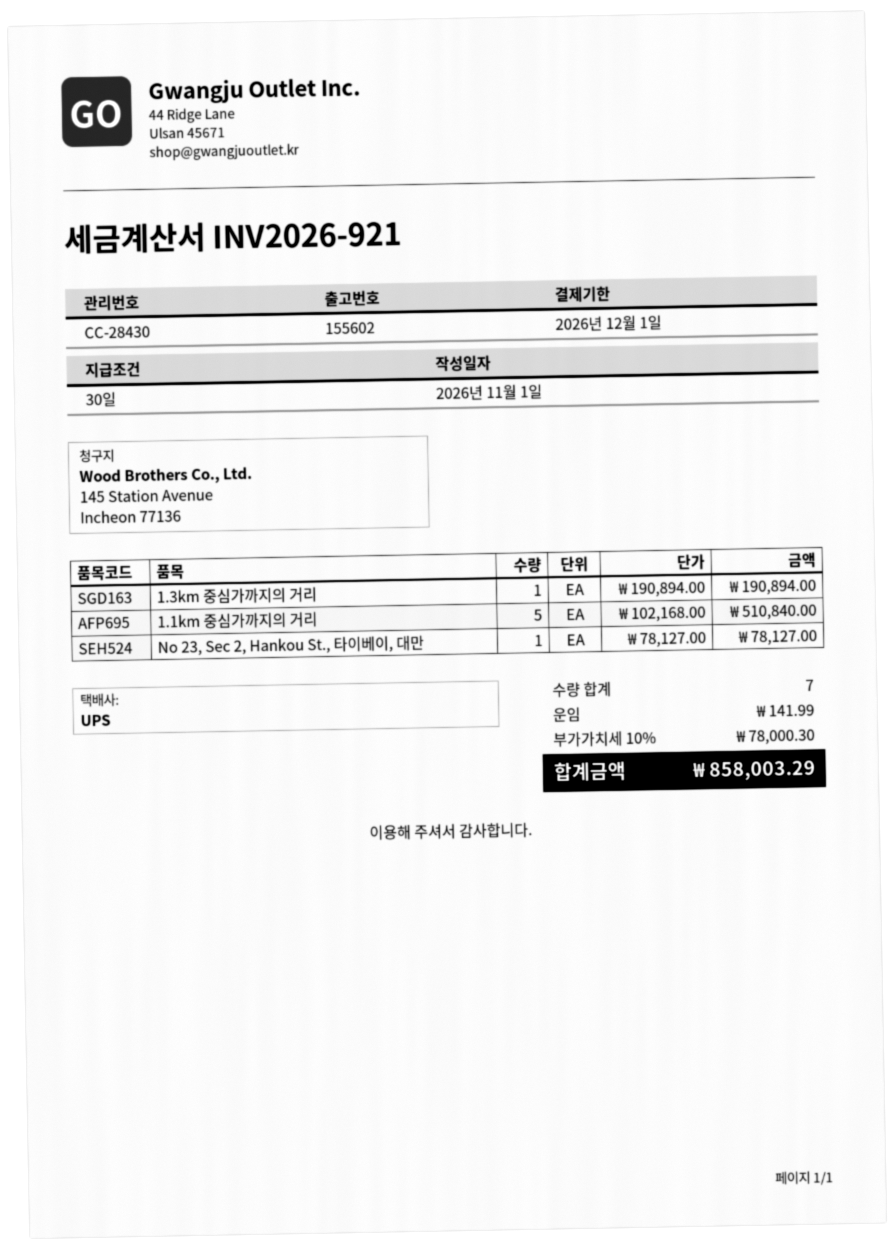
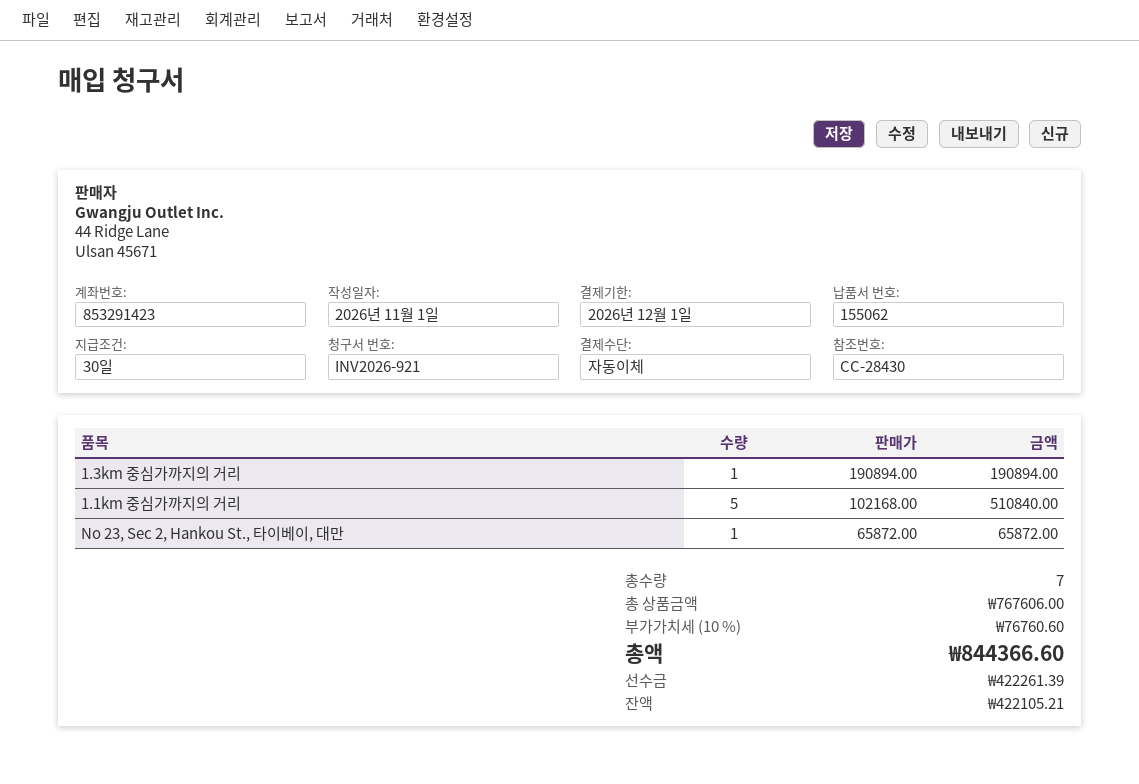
delivery note number: 155602 -> 155062
No 23, Sec 2, Hankou St., 타이베이, 대만: 1 x 78127.00 = 78127.00 -> 1 x 65872.00 = 65872.00
shipping: 141.99 -> none
tax: 10% = 78000.30 -> 10% = 76760.60
total: 858003.29 -> 844366.60

